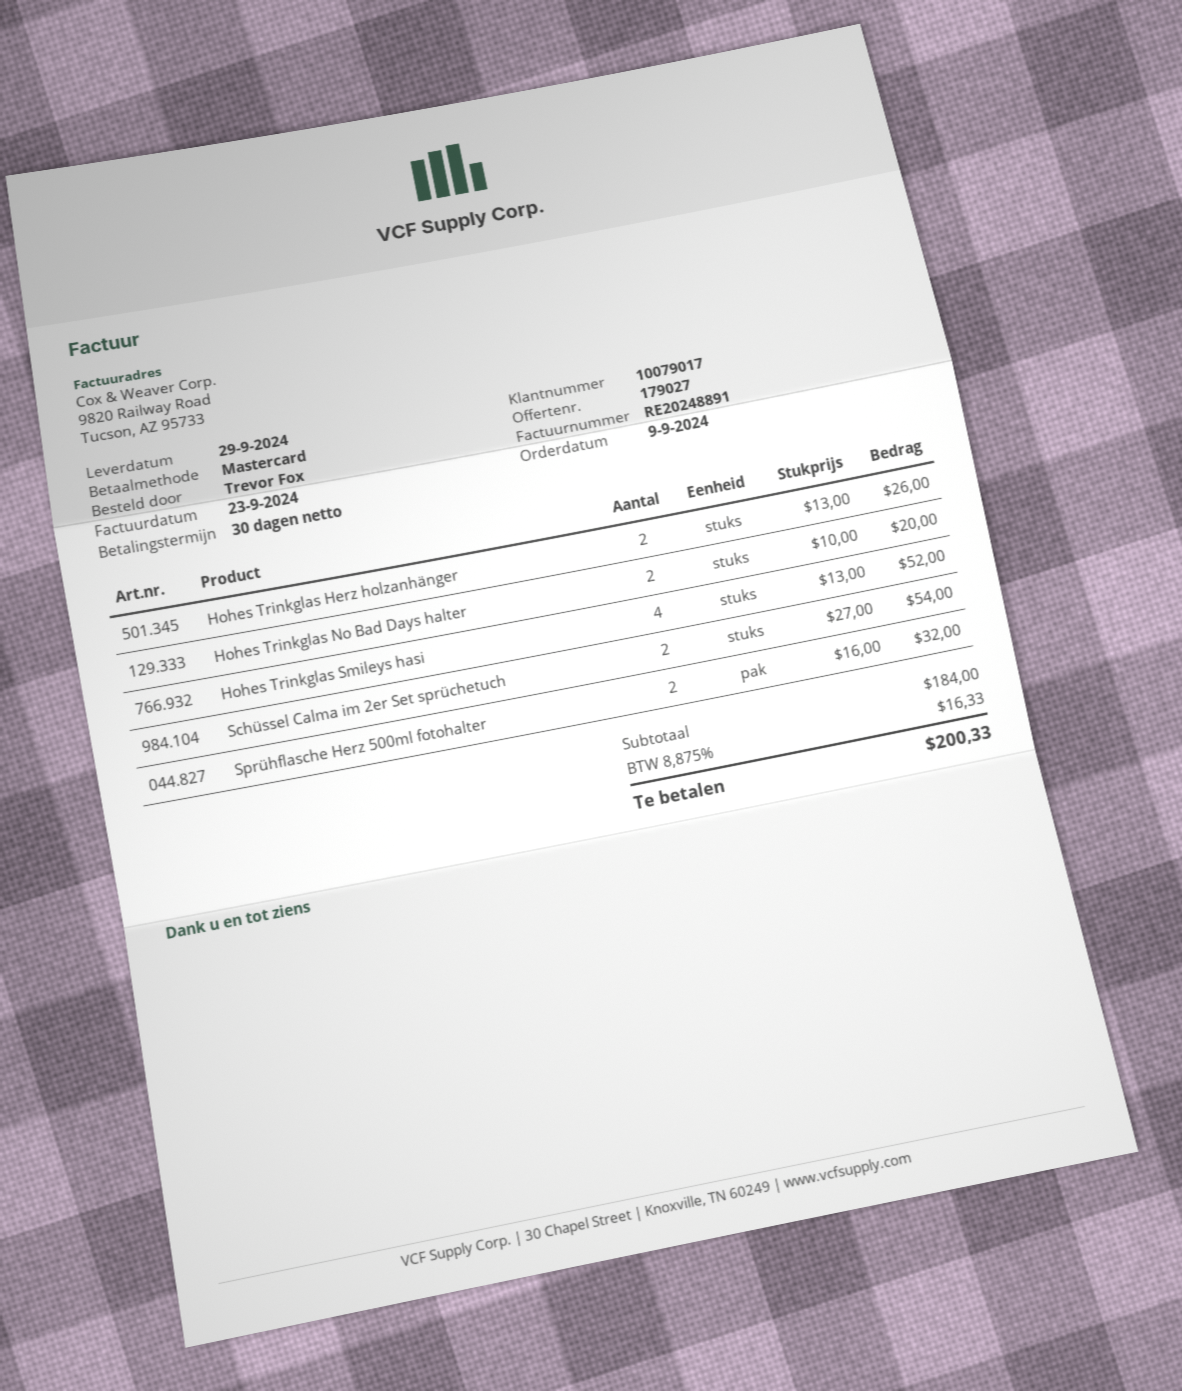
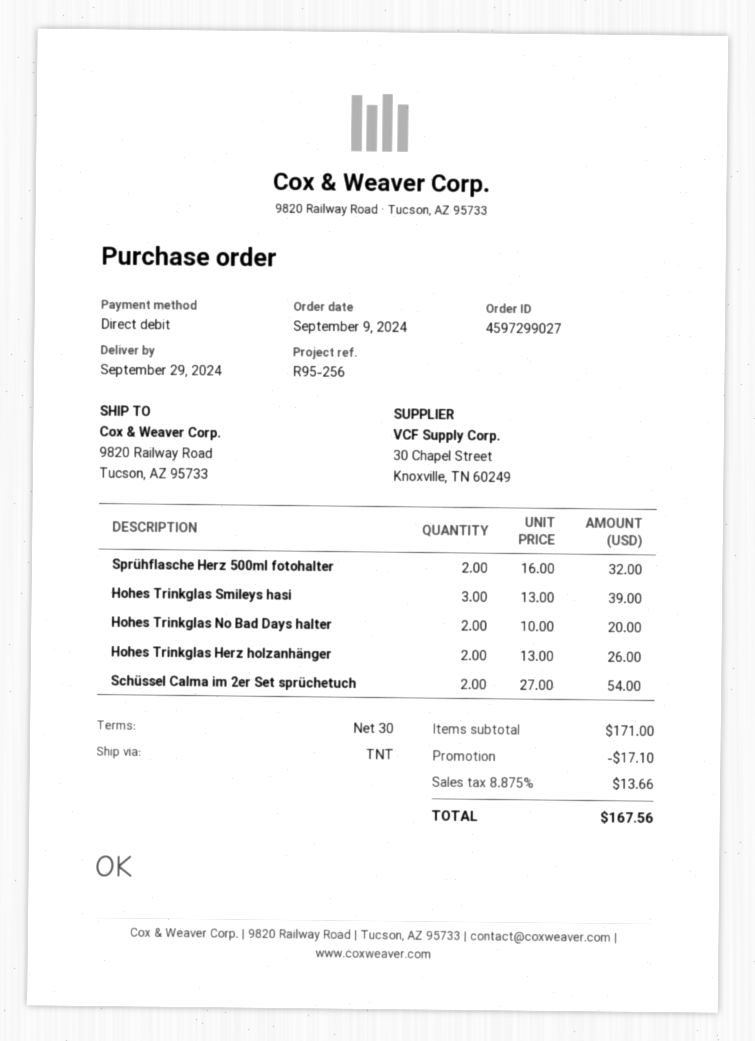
payment method: Mastercard -> direct debit
Hohes Trinkglas Smileys hasi: 4 x 13.00 = 52.00 -> 3 x 13.00 = 39.00
subtotal: 184.00 -> 171.00
discount: none -> 17.10
tax: 8.875% = 16.33 -> 8.875% = 13.66
total: 200.33 -> 167.56

